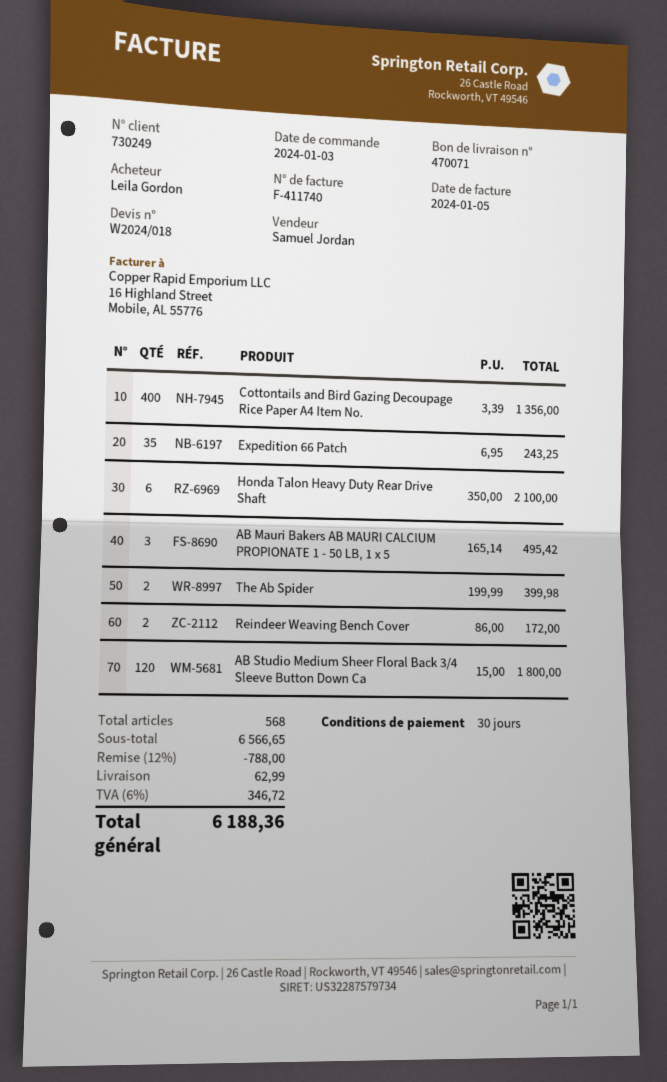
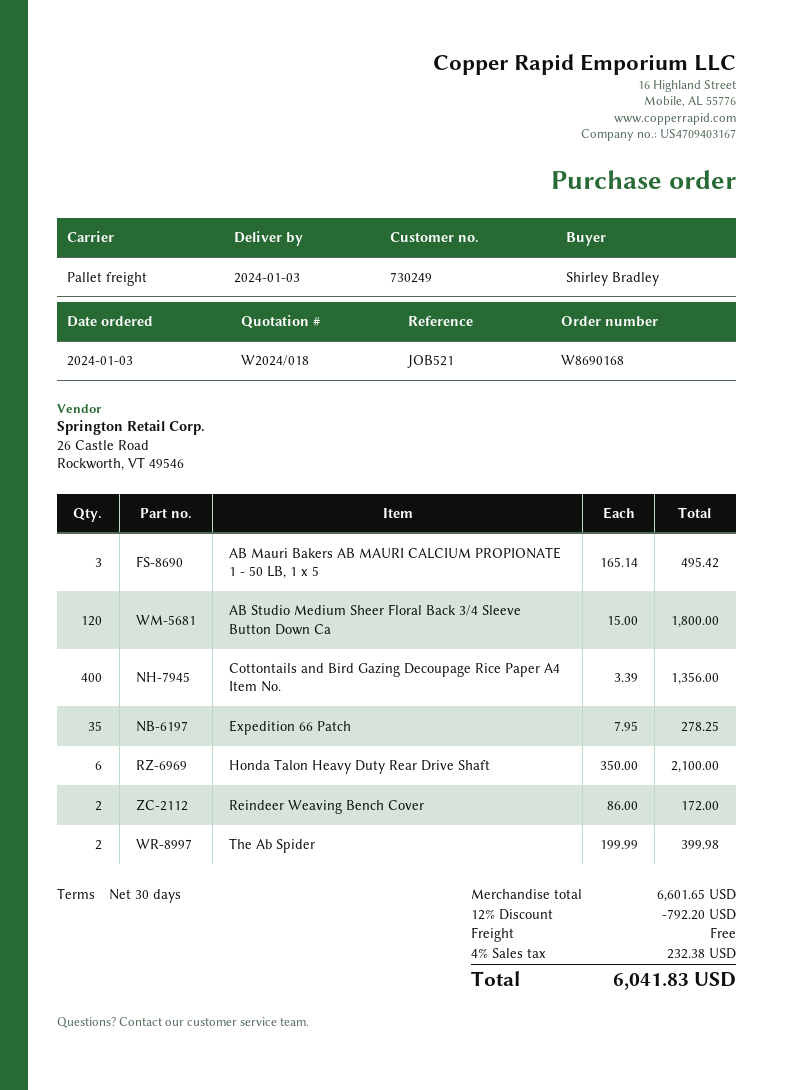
ordered by: Leila Gordon -> Shirley Bradley
Expedition 66 Patch: 35 x 6.95 = 243.25 -> 35 x 7.95 = 278.25
subtotal: 6566.65 -> 6601.65
discount: 12% = 788.00 -> 12% = 792.20
shipping: 62.99 -> 0.00
tax: 6% = 346.72 -> 4% = 232.38
total: 6188.36 -> 6041.83

